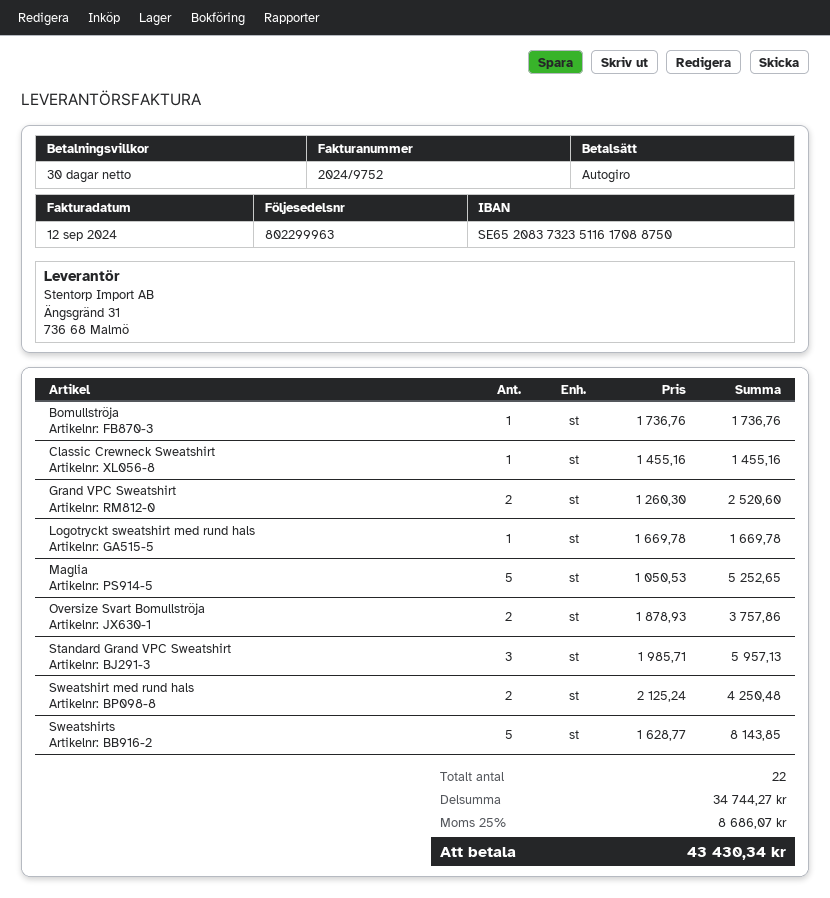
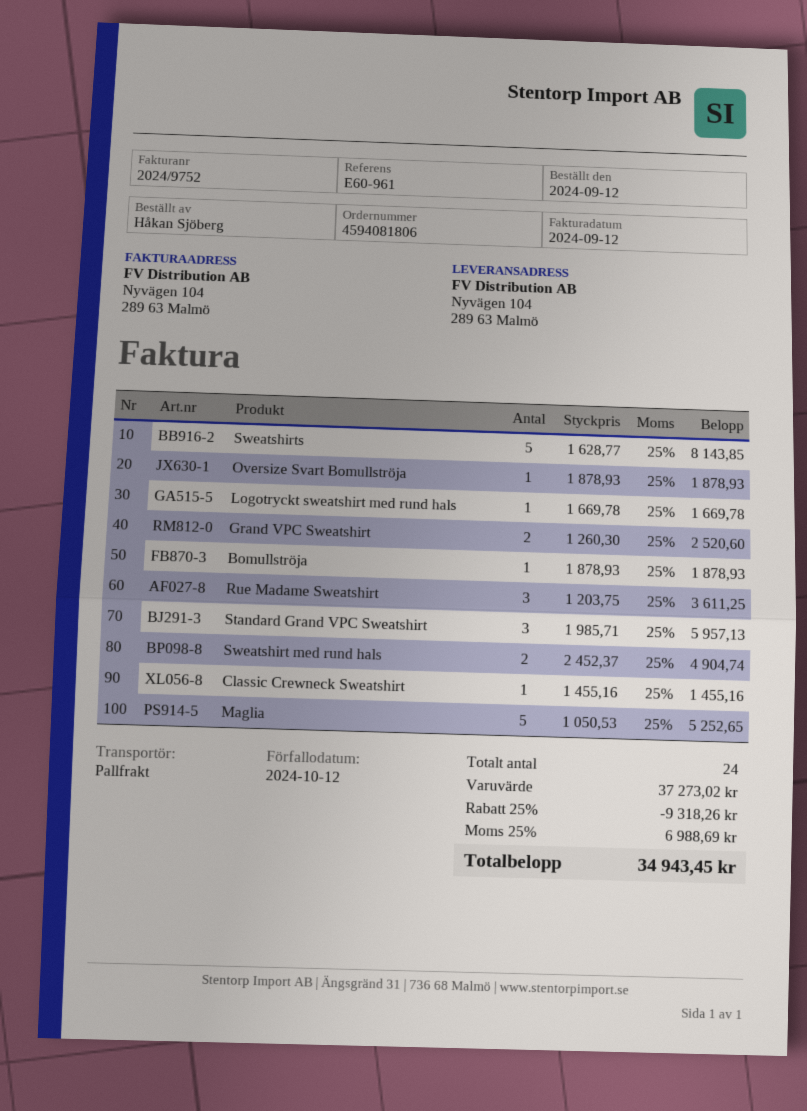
Bomullströja: 1 x 1736.76 = 1736.76 -> 1 x 1878.93 = 1878.93
Oversize Svart Bomullströja: 2 x 1878.93 = 3757.86 -> 1 x 1878.93 = 1878.93
Sweatshirt med rund hals: 2 x 2125.24 = 4250.48 -> 2 x 2452.37 = 4904.74
Rue Madame Sweatshirt: none -> 3 x 1203.75 = 3611.25
total quantity: 22 -> 24
subtotal: 34744.27 -> 37273.02
discount: none -> 25% = 9318.26
tax: 25% = 8686.07 -> 25% = 6988.69
total: 43430.34 -> 34943.45

